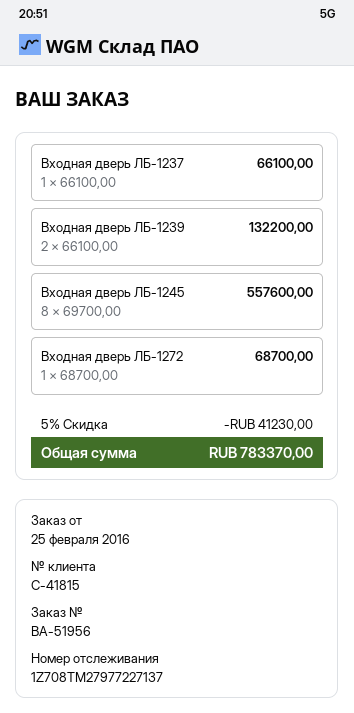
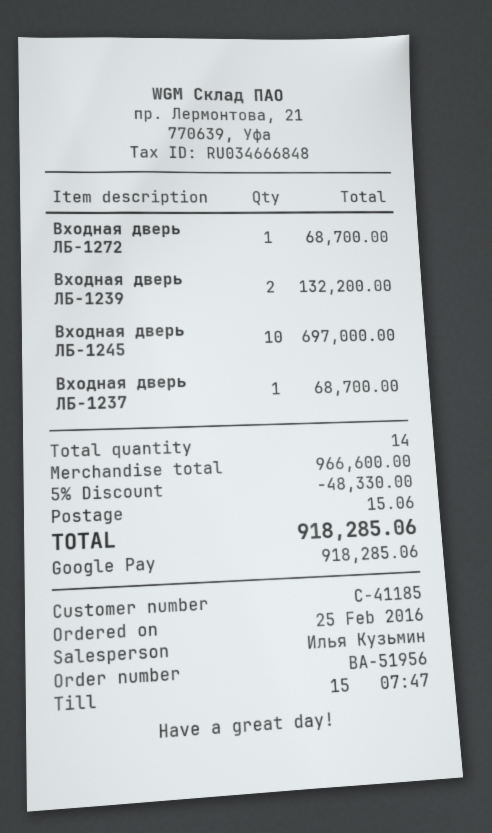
customer number: C-41815 -> C-41185
Входная дверь ЛБ-1237: 1 for 66100.00 -> 1 for 68700.00
Входная дверь ЛБ-1245: 8 for 557600.00 -> 10 for 697000.00
discount: 5% = 41230.00 -> 5% = 48330.00
shipping: none -> 15.06
total: 783370.00 -> 918285.06

